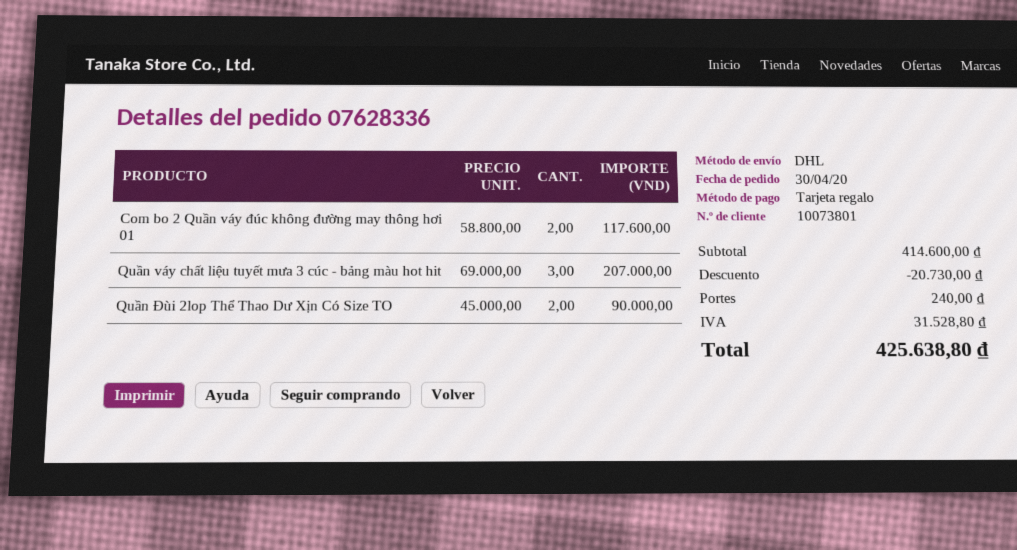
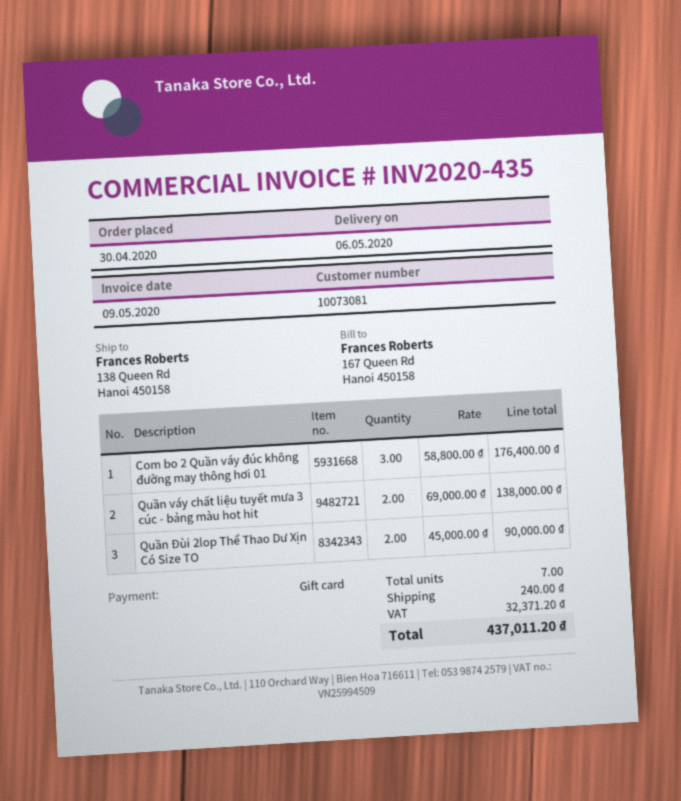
customer number: 10073801 -> 10073081
Com bo 2 Quần váy đúc không đường may thông hơi 01: 2 x 58800.00 = 117600.00 -> 3 x 58800.00 = 176400.00
Quần váy chất liệu tuyết mưa 3 cúc - bảng màu hot hit: 3 x 69000.00 = 207000.00 -> 2 x 69000.00 = 138000.00
discount: 20730.00 -> none
tax: 31528.80 -> 32371.20
total: 425638.80 -> 437011.20

